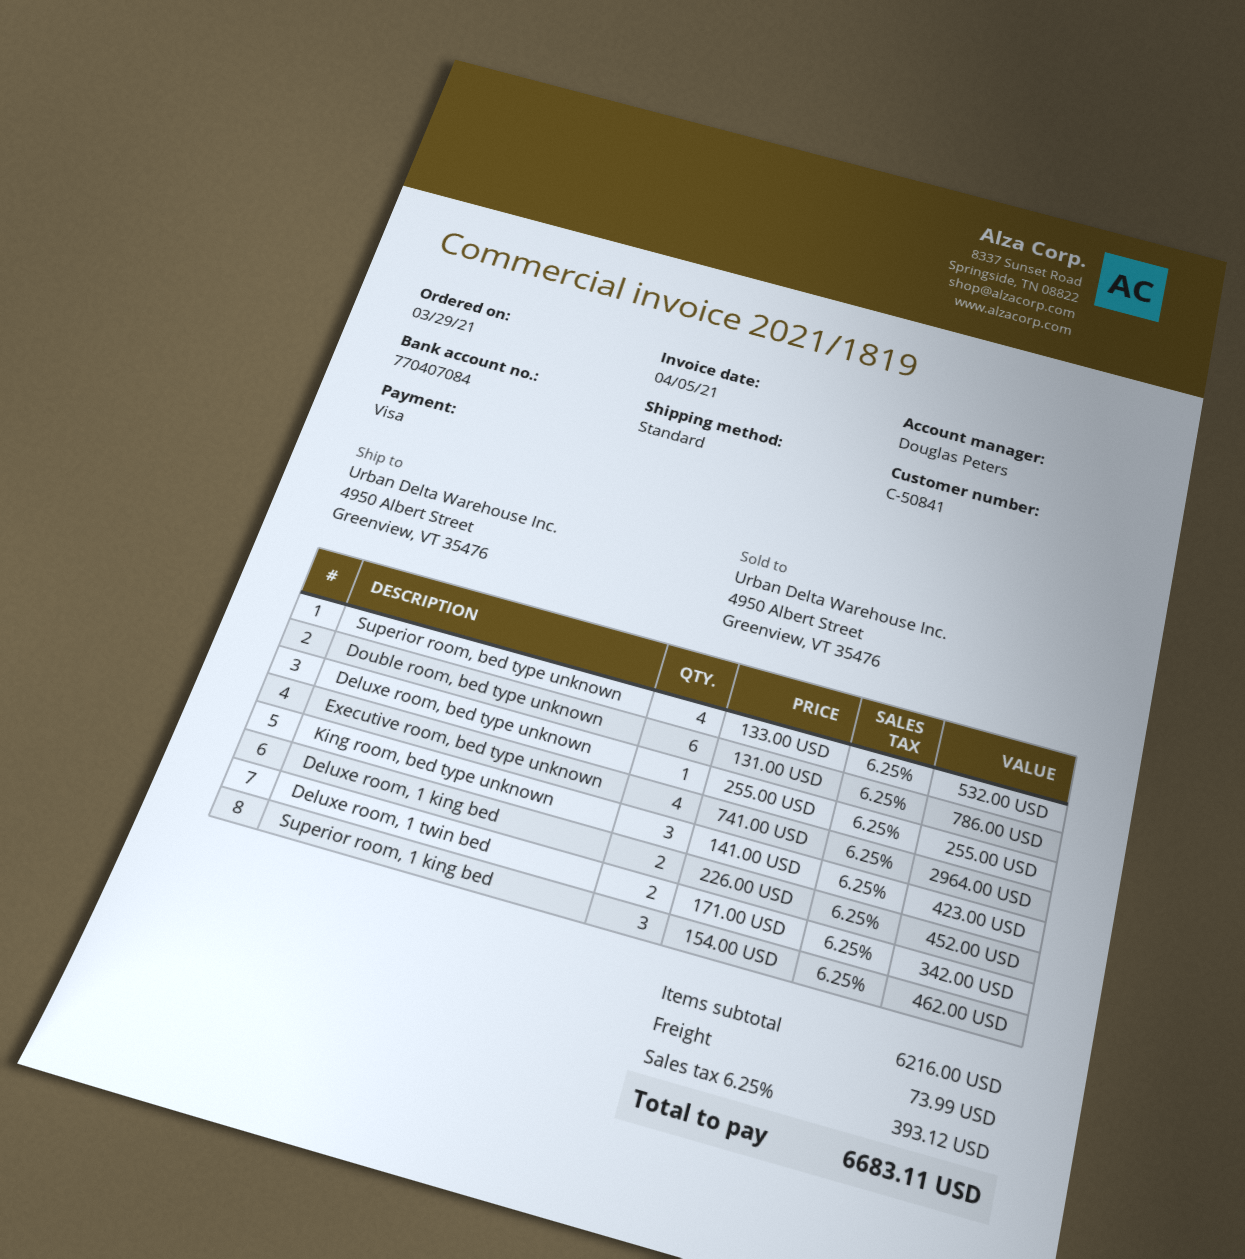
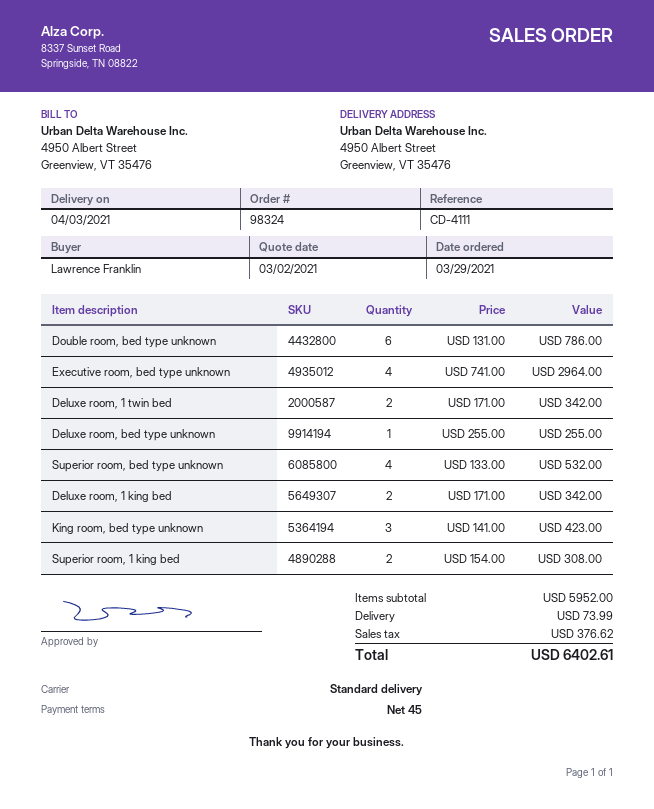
Deluxe room, 1 king bed: 2 x 226.00 = 452.00 -> 2 x 171.00 = 342.00
Superior room, 1 king bed: 3 x 154.00 = 462.00 -> 2 x 154.00 = 308.00
subtotal: 6216.00 -> 5952.00
tax: 393.12 -> 376.62
total: 6683.11 -> 6402.61

